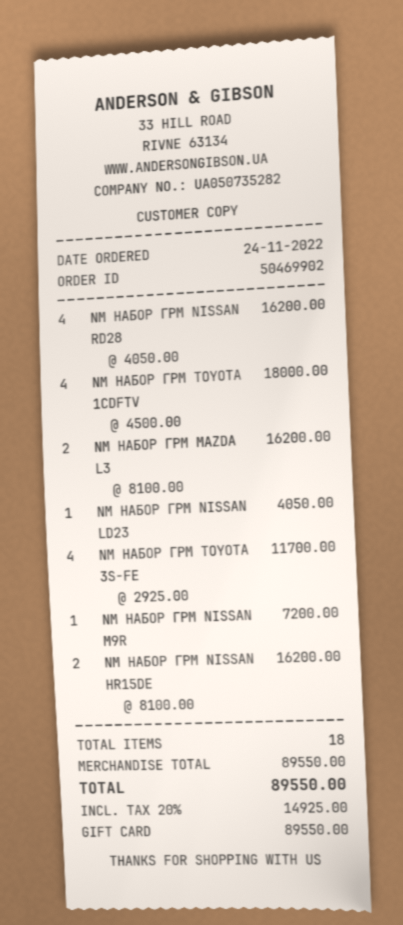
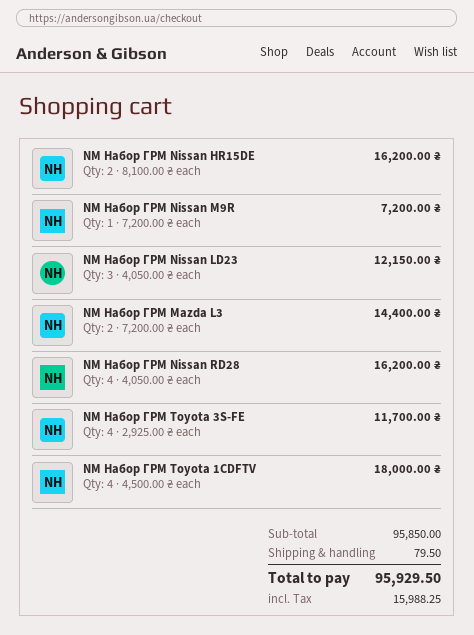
NM НАБОР ГРМ MAZDA L3: 2 x 8100.00 = 16200.00 -> 2 x 7200.00 = 14400.00
NM НАБОР ГРМ NISSAN LD23: 1 x 4050.00 = 4050.00 -> 3 x 4050.00 = 12150.00
subtotal: 89550.00 -> 95850.00
shipping: none -> 79.50
tax: 14925.00 -> 15988.25
total: 89550.00 -> 95929.50

